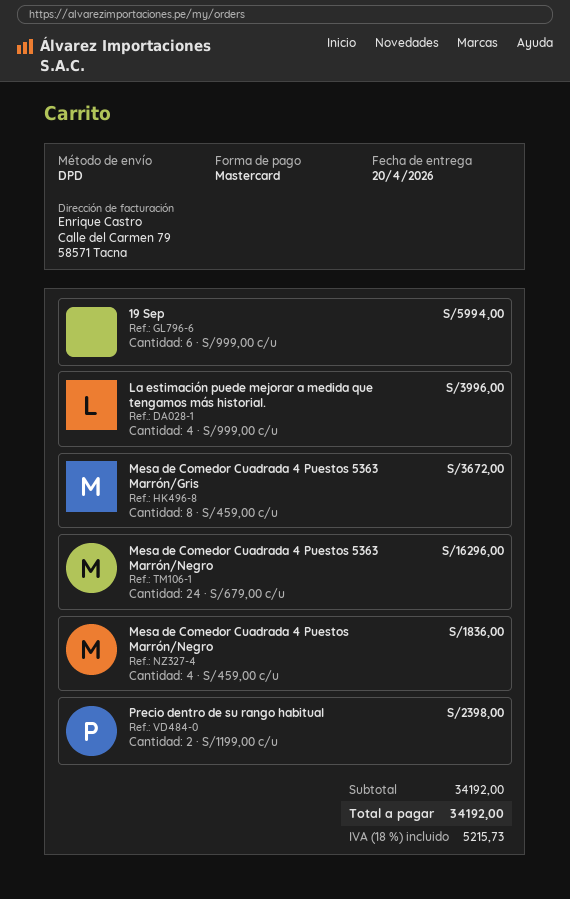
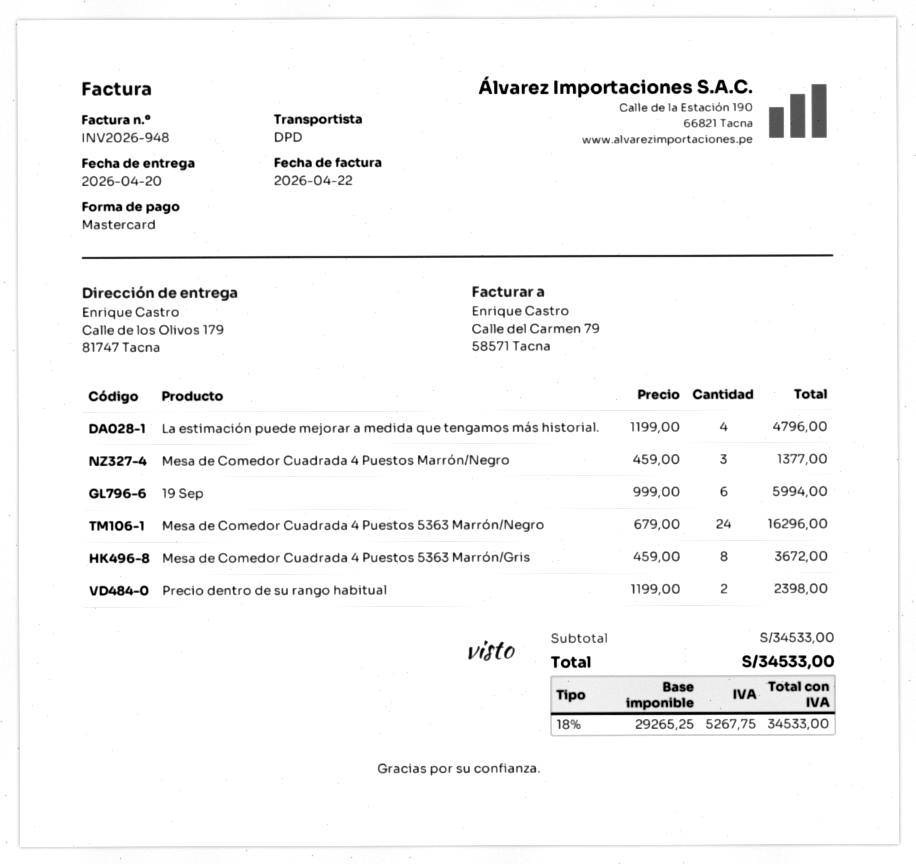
La estimación puede mejorar a medida que tengamos más historial.: 4 x 999.00 = 3996.00 -> 4 x 1199.00 = 4796.00
Mesa de Comedor Cuadrada 4 Puestos Marrón/Negro: 4 x 459.00 = 1836.00 -> 3 x 459.00 = 1377.00
subtotal: 34192.00 -> 34533.00
tax: 18% = 5215.73 -> 18% = 5267.75
total: 34192.00 -> 34533.00

